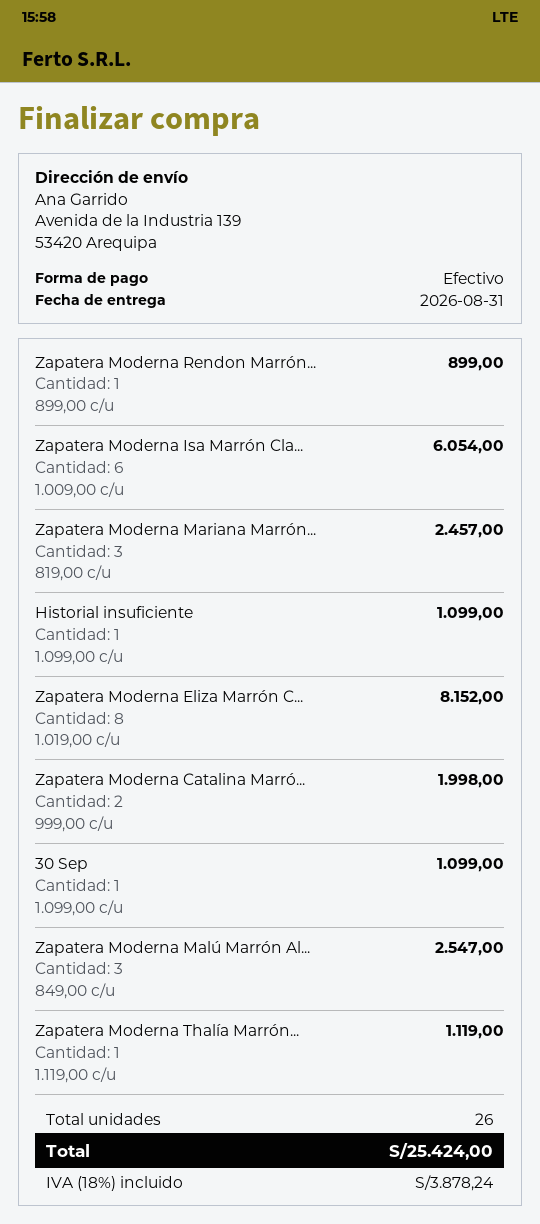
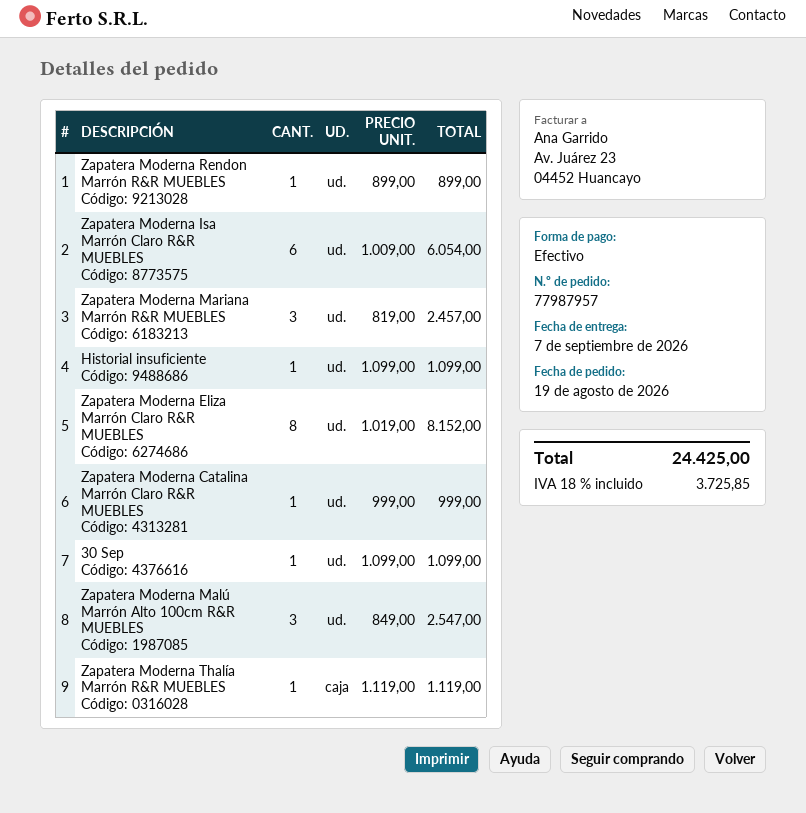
delivery date: 2026-08-31 -> 2026-09-07
Zapatera Moderna Catalina Marró...: 2 x 999.00 = 1998.00 -> 1 x 999.00 = 999.00
tax: 18% = 3878.24 -> 18% = 3725.85
total: 25424.00 -> 24425.00

